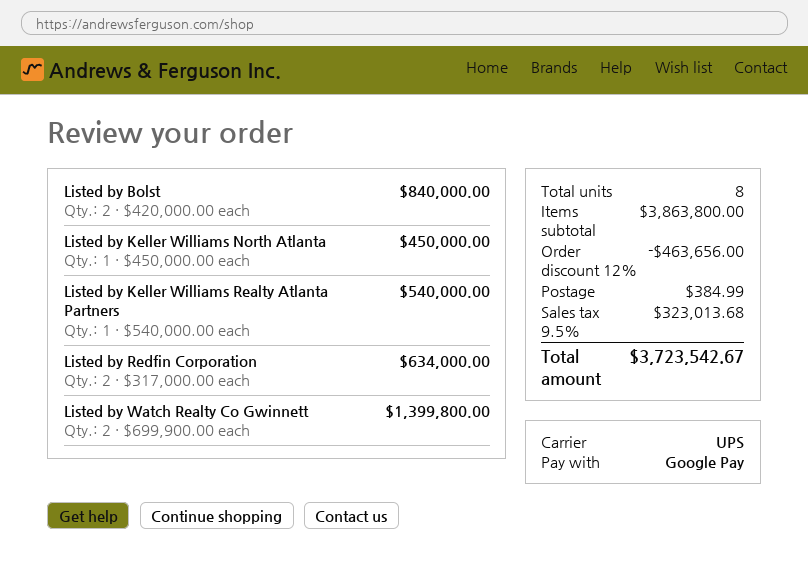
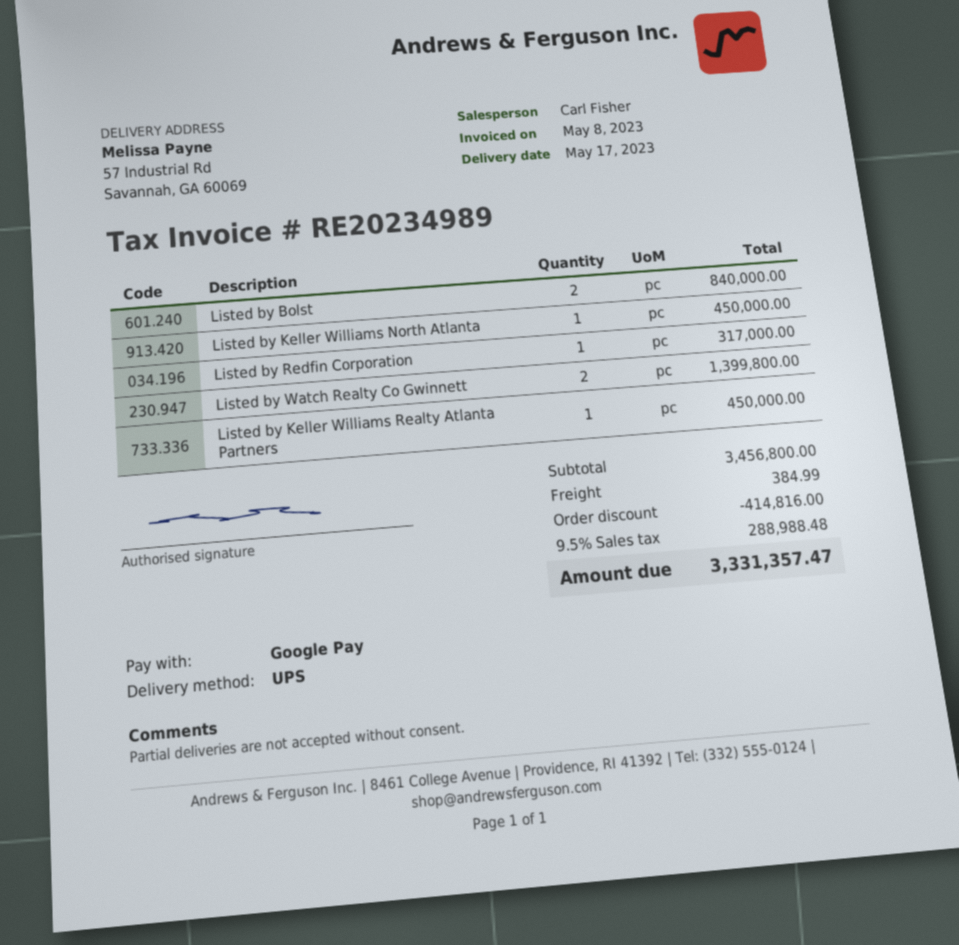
Listed by Keller Williams Realty Atlanta Partners: 1 for 540000.00 -> 1 for 450000.00
Listed by Redfin Corporation: 2 for 634000.00 -> 1 for 317000.00
subtotal: 3863800.00 -> 3456800.00
discount: 463656.00 -> 414816.00
tax: 9.5% = 323013.68 -> 9.5% = 288988.48
total: 3723542.67 -> 3331357.47

